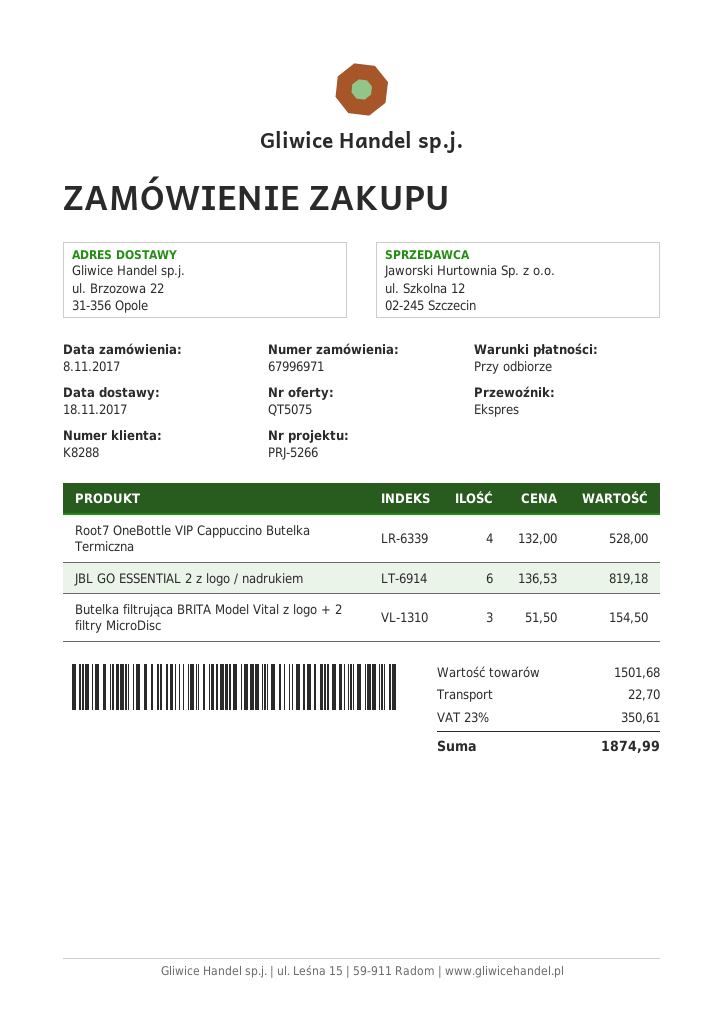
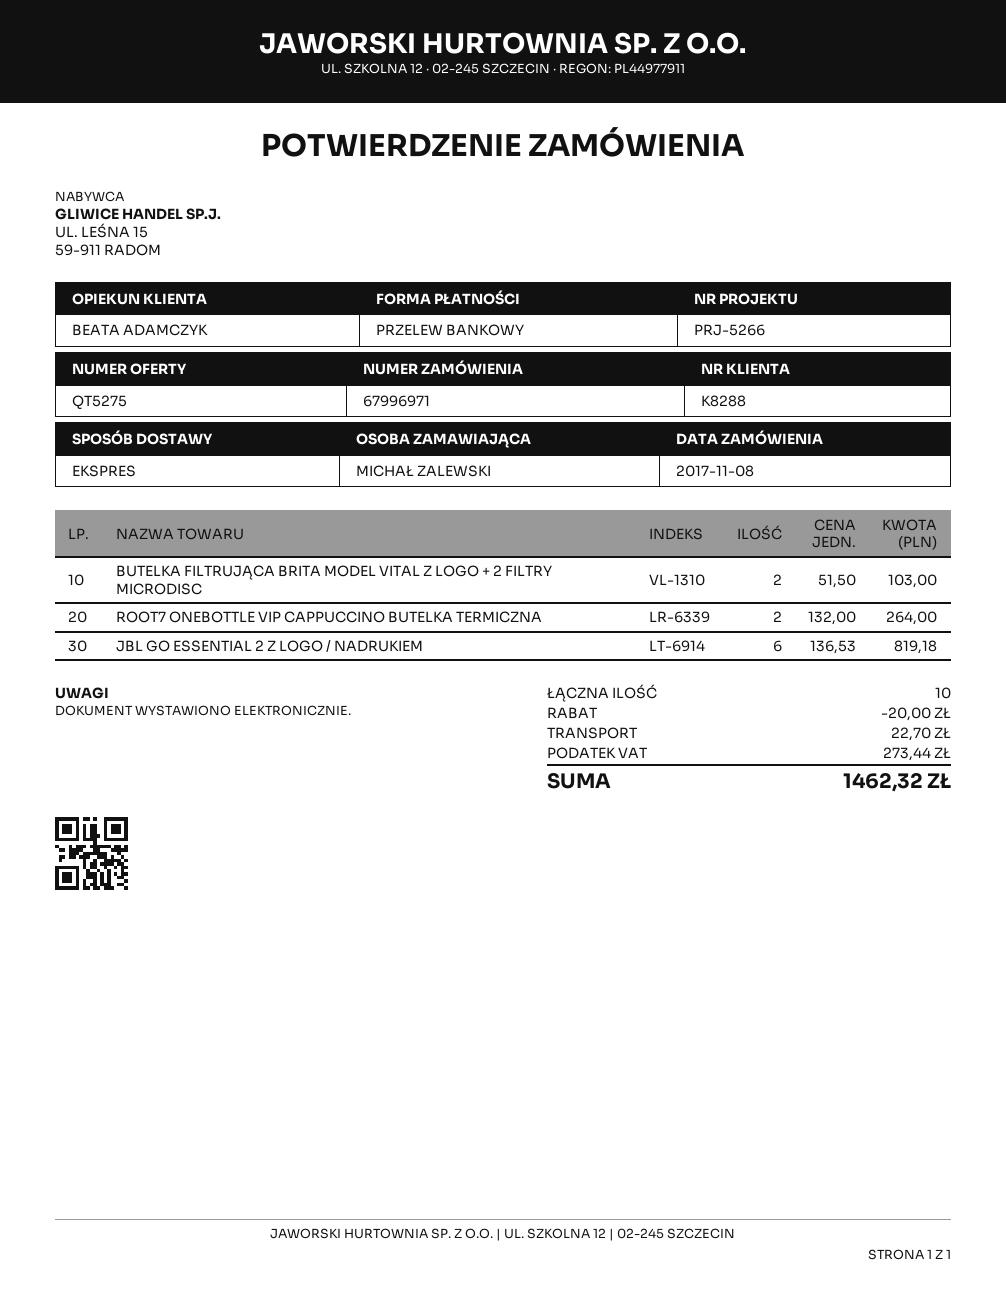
quote number: QT5075 -> QT5275
Root7 OneBottle VIP Cappuccino Butelka Termiczna: 4 x 132.00 = 528.00 -> 2 x 132.00 = 264.00
Butelka filtrująca BRITA Model Vital z logo + 2 filtry MicroDisc: 3 x 51.50 = 154.50 -> 2 x 51.50 = 103.00
discount: none -> 20.00
tax: 350.61 -> 273.44
total: 1874.99 -> 1462.32

